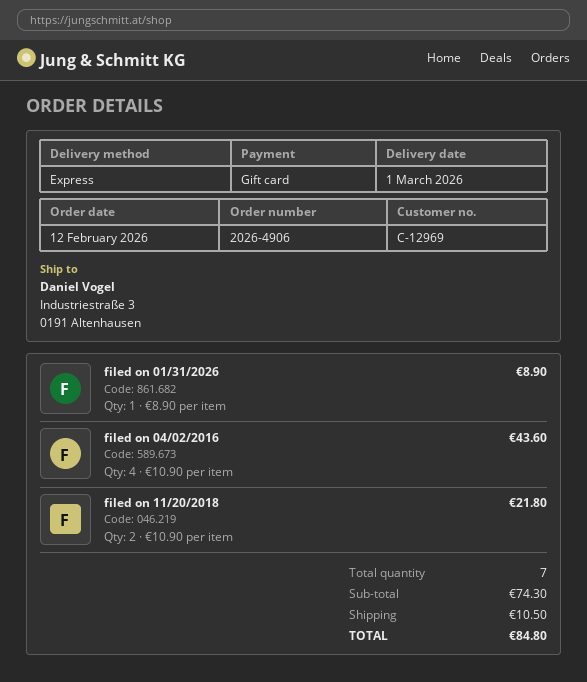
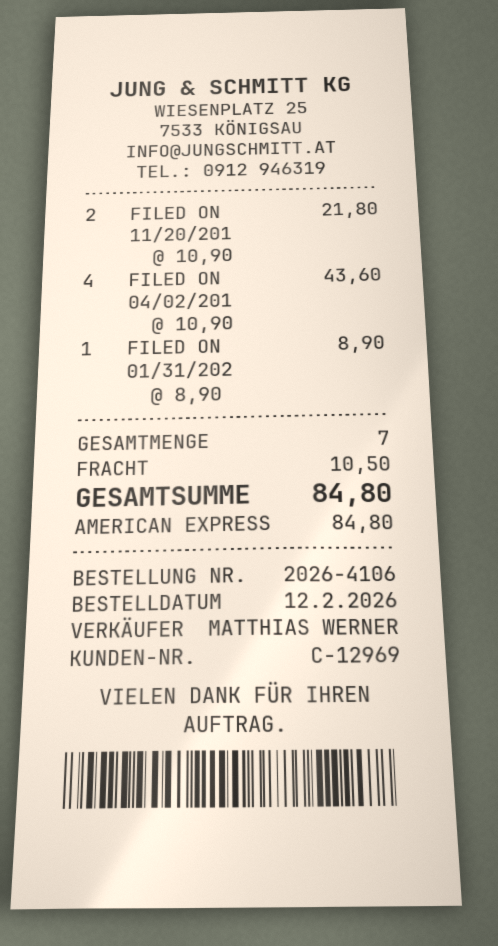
order number: 2026-4906 -> 2026-4106
payment method: gift card -> American Express

